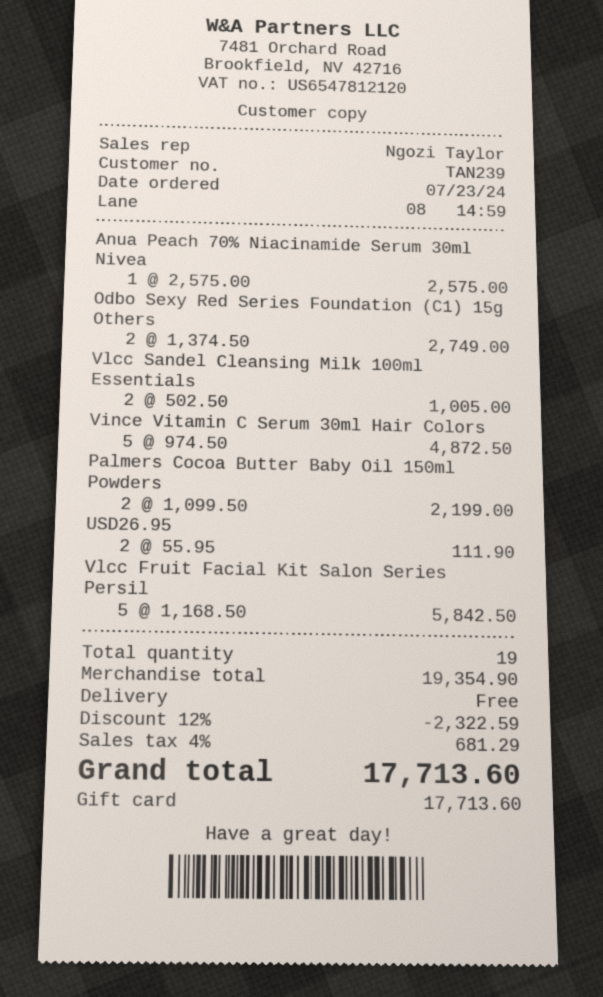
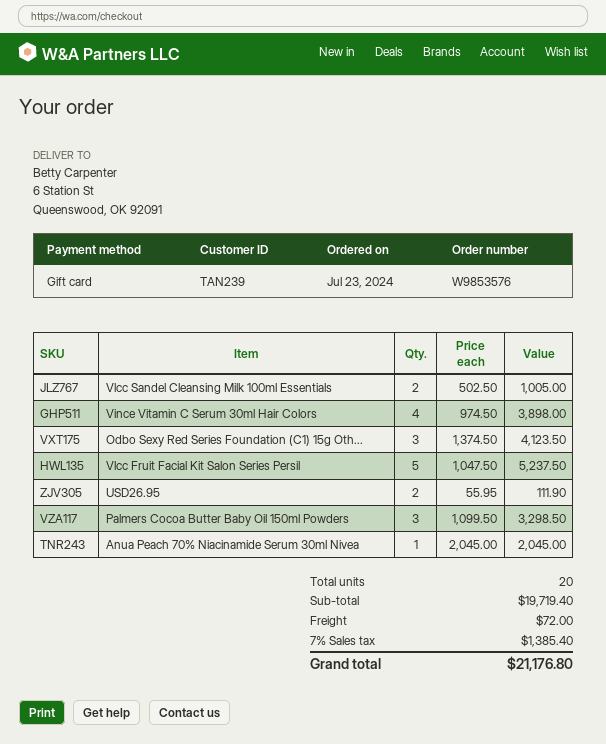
Anua Peach 70% Niacinamide Serum 30ml Nivea: 1 x 2575.00 = 2575.00 -> 1 x 2045.00 = 2045.00
Odbo Sexy Red Series Foundation (C1) 15g Others: 2 x 1374.50 = 2749.00 -> 3 x 1374.50 = 4123.50
Vince Vitamin C Serum 30ml Hair Colors: 5 x 974.50 = 4872.50 -> 4 x 974.50 = 3898.00
Palmers Cocoa Butter Baby Oil 150ml Powders: 2 x 1099.50 = 2199.00 -> 3 x 1099.50 = 3298.50
Vlcc Fruit Facial Kit Salon Series Persil: 5 x 1168.50 = 5842.50 -> 5 x 1047.50 = 5237.50
total quantity: 19 -> 20
subtotal: 19354.90 -> 19719.40
discount: 12% = 2322.59 -> none
shipping: 0.00 -> 72.00
tax: 4% = 681.29 -> 7% = 1385.40
total: 17713.60 -> 21176.80

